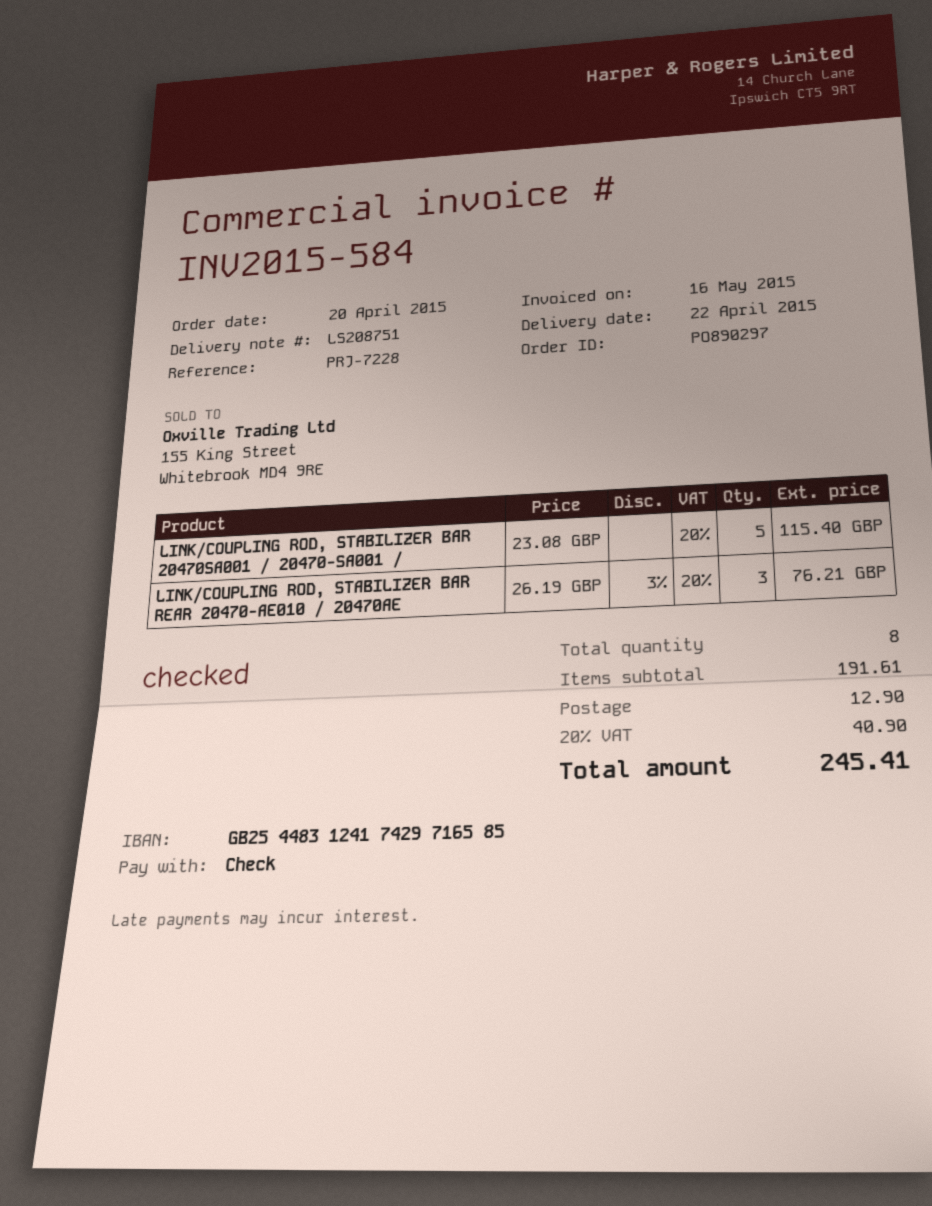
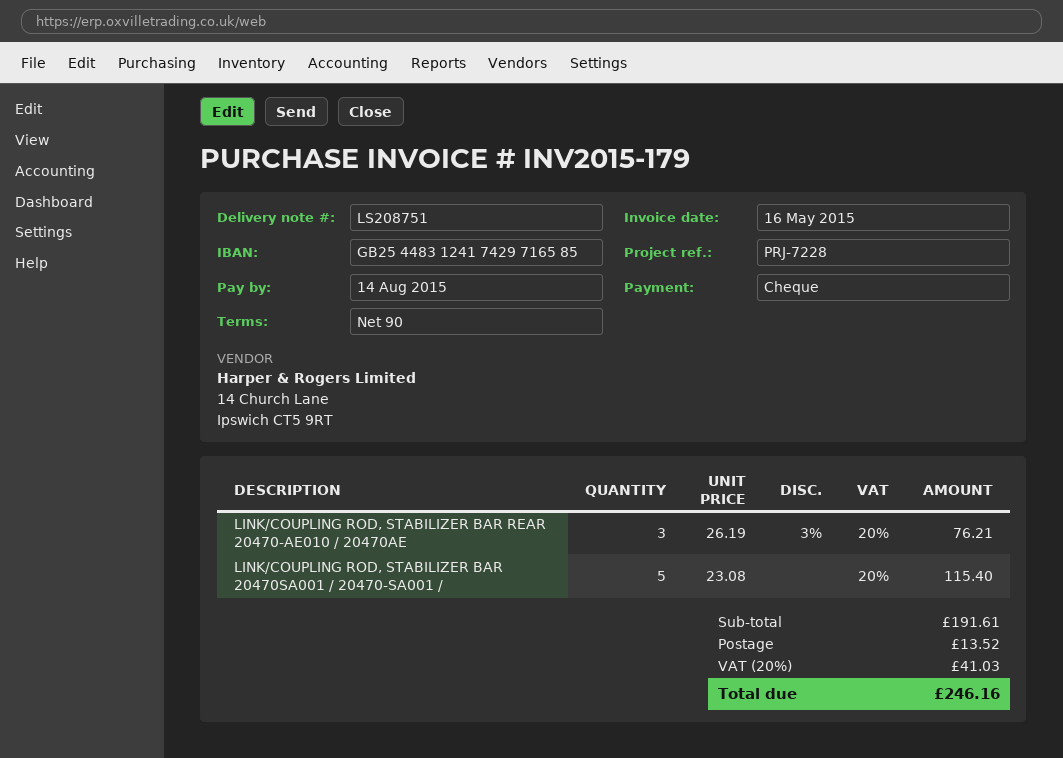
invoice number: INV2015-584 -> INV2015-179
shipping: 12.90 -> 13.52
tax: 20% = 40.90 -> 20% = 41.03
total: 245.41 -> 246.16

